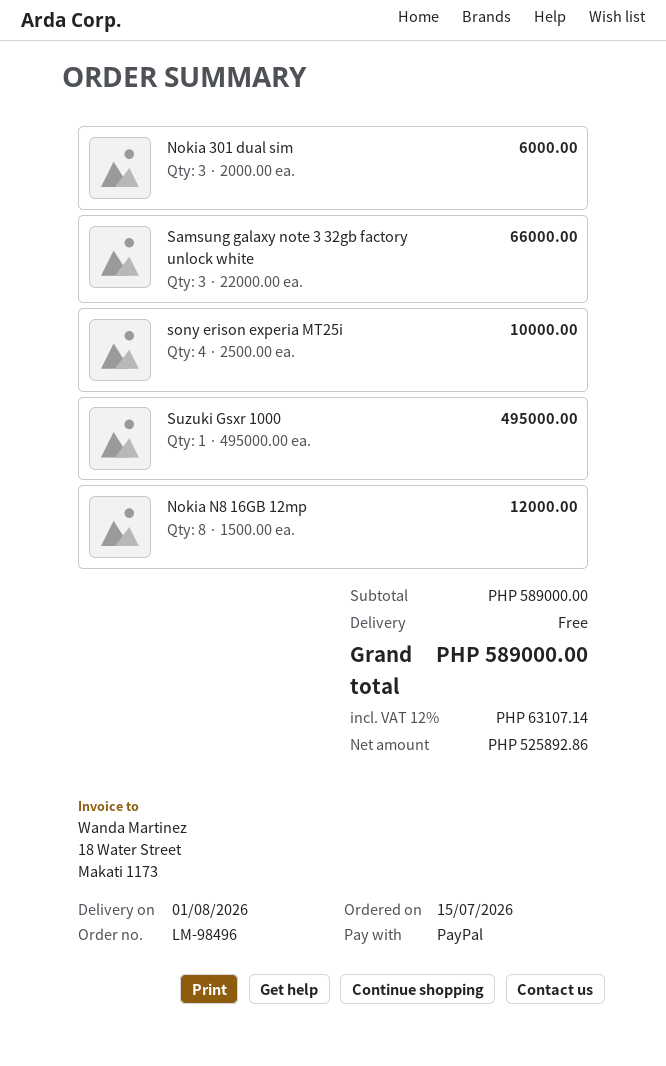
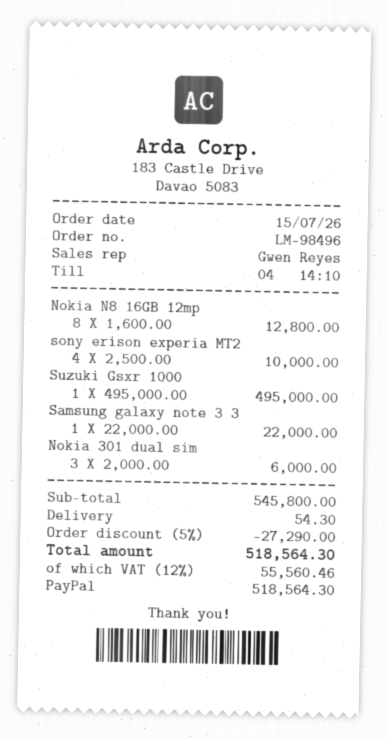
Samsung galaxy note 3 32gb factory unlock white: 3 x 22000.00 = 66000.00 -> 1 x 22000.00 = 22000.00
Nokia N8 16GB 12mp: 8 x 1500.00 = 12000.00 -> 8 x 1600.00 = 12800.00
subtotal: 589000.00 -> 545800.00
discount: none -> 5% = 27290.00
shipping: 0.00 -> 54.30
tax: 12% = 63107.14 -> 12% = 55560.46
total: 589000.00 -> 518564.30

